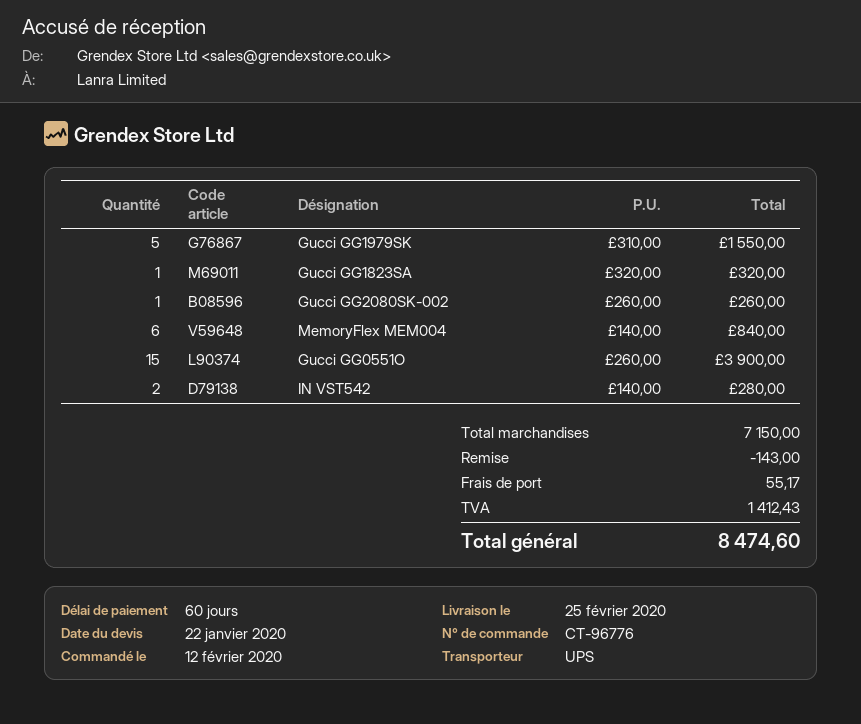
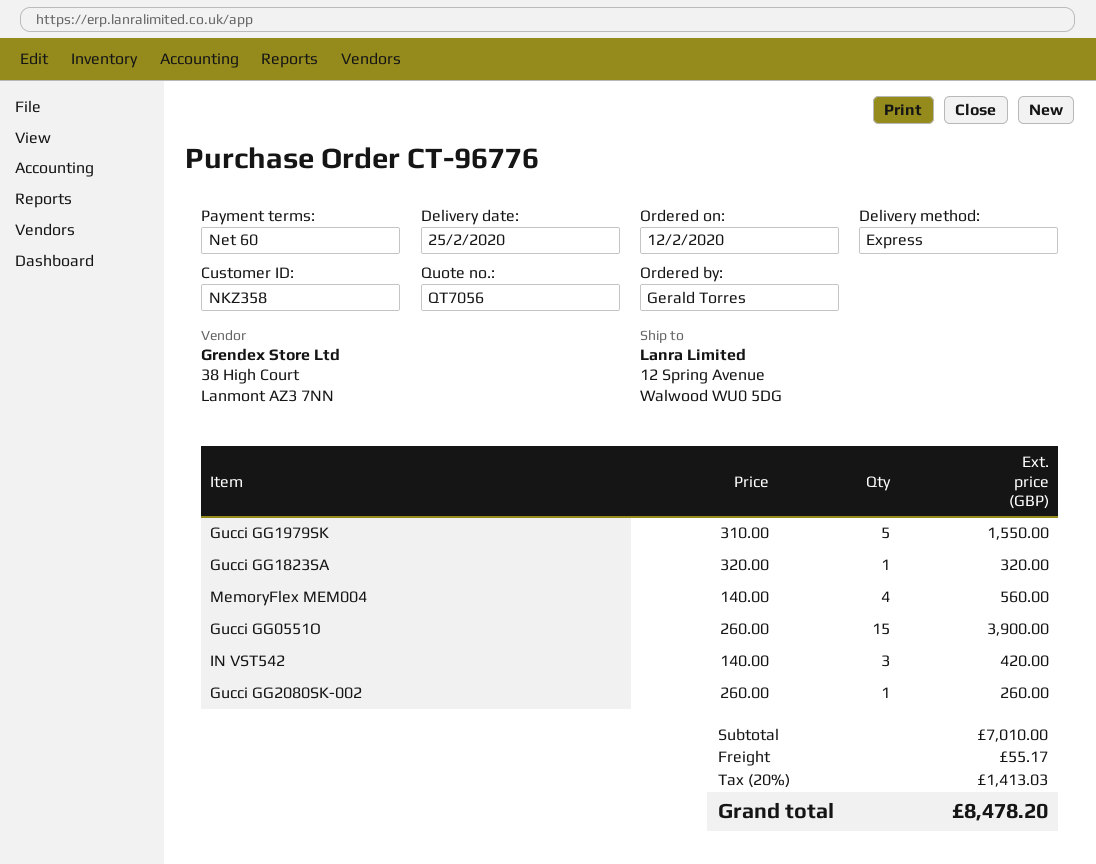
shipping method: UPS -> express
MemoryFlex MEM004: 6 x 140.00 = 840.00 -> 4 x 140.00 = 560.00
IN VST542: 2 x 140.00 = 280.00 -> 3 x 140.00 = 420.00
subtotal: 7150.00 -> 7010.00
discount: 143.00 -> none
tax: 1412.43 -> 1413.03
total: 8474.60 -> 8478.20

